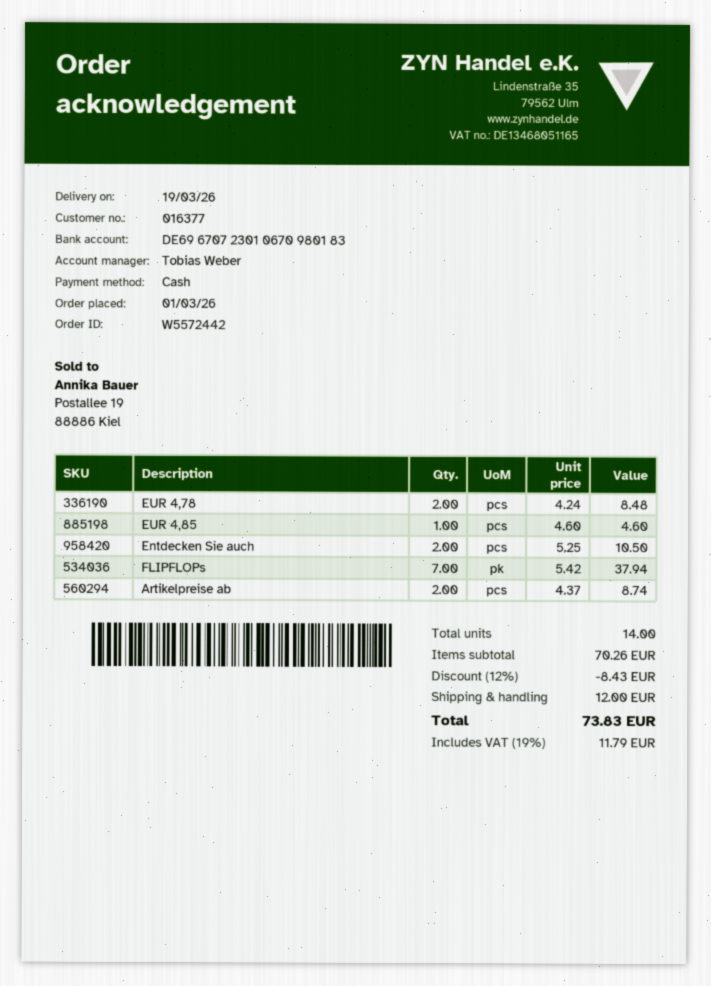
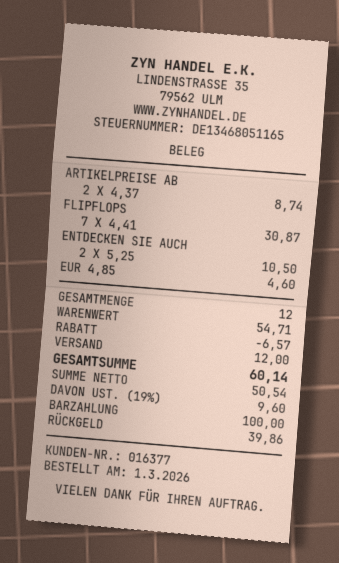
EUR 4,78: 2 x 4.24 = 8.48 -> none
FLIPFLOPs: 7 x 5.42 = 37.94 -> 7 x 4.41 = 30.87
total quantity: 14 -> 12
subtotal: 70.26 -> 54.71
discount: 8.43 -> 6.57
tax: 19% = 11.79 -> 19% = 9.60
total: 73.83 -> 60.14

